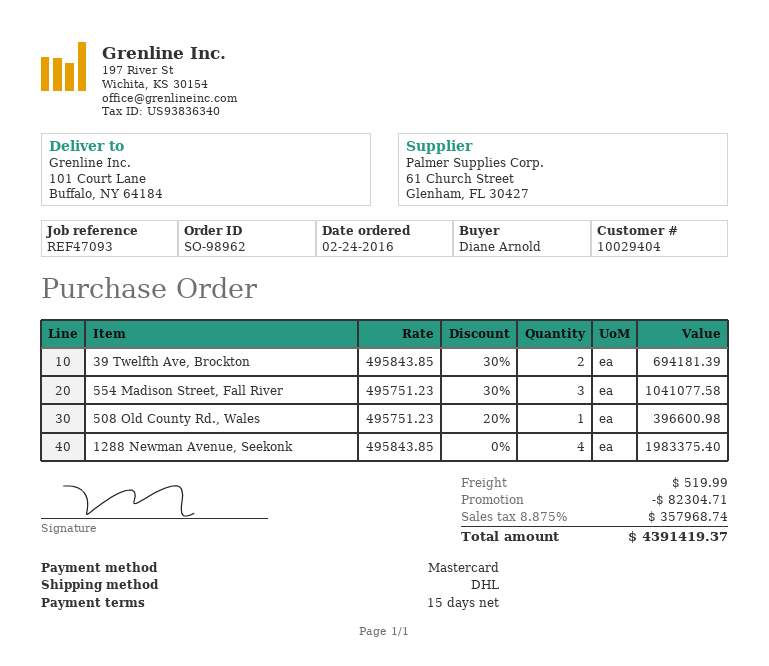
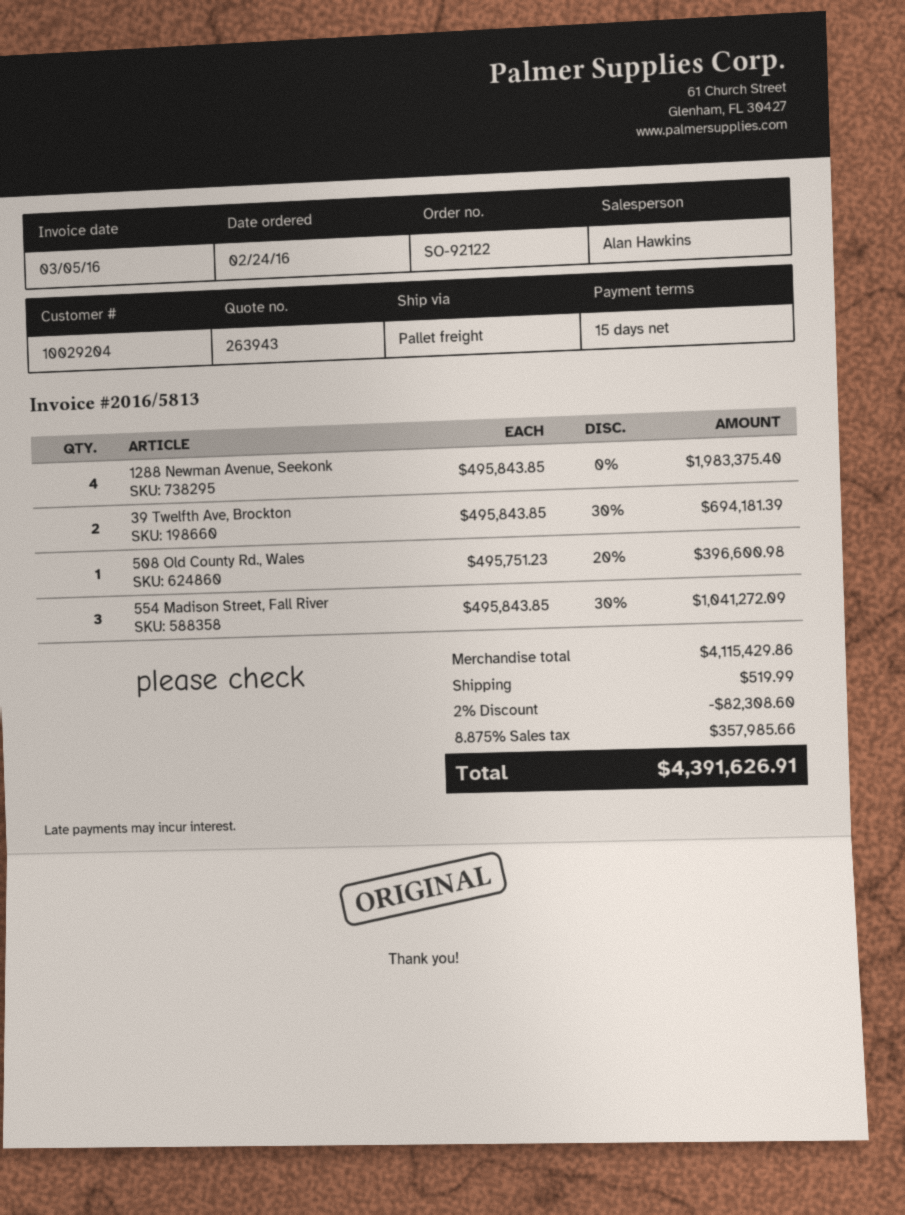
order number: SO-98962 -> SO-92122
customer number: 10029404 -> 10029204
shipping method: DHL -> pallet freight
554 Madison Street, Fall River: 3 x 495751.23 - 30% = 1041077.58 -> 3 x 495843.85 - 30% = 1041272.09
discount: 82304.71 -> 82308.60
tax: 8.875% = 357968.74 -> 8.875% = 357985.66
total: 4391419.37 -> 4391626.91

